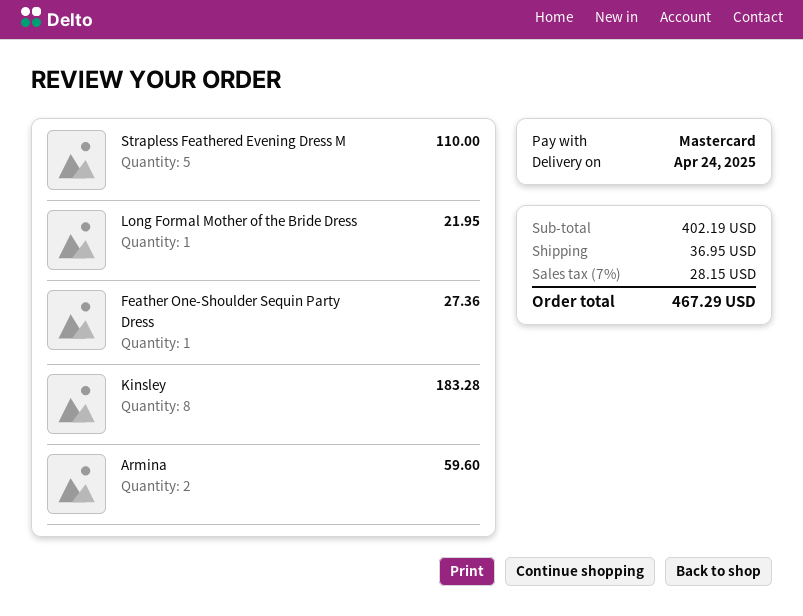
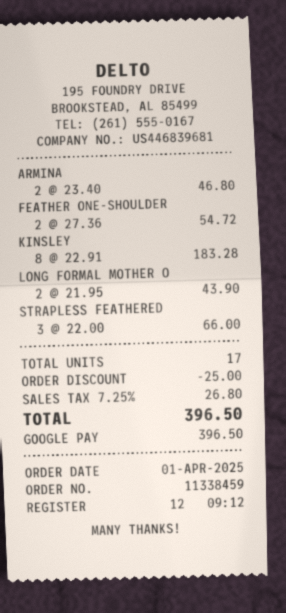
payment method: Mastercard -> Google Pay
Strapless Feathered Evening Dress M: 5 for 110.00 -> 3 for 66.00
Long Formal Mother of the Bride Dress: 1 for 21.95 -> 2 for 43.90
Feather One-Shoulder Sequin Party Dress: 1 for 27.36 -> 2 for 54.72
Armina: 2 for 59.60 -> 2 for 46.80
discount: none -> 25.00
shipping: 36.95 -> none
tax: 7% = 28.15 -> 7.25% = 26.80
total: 467.29 -> 396.50

